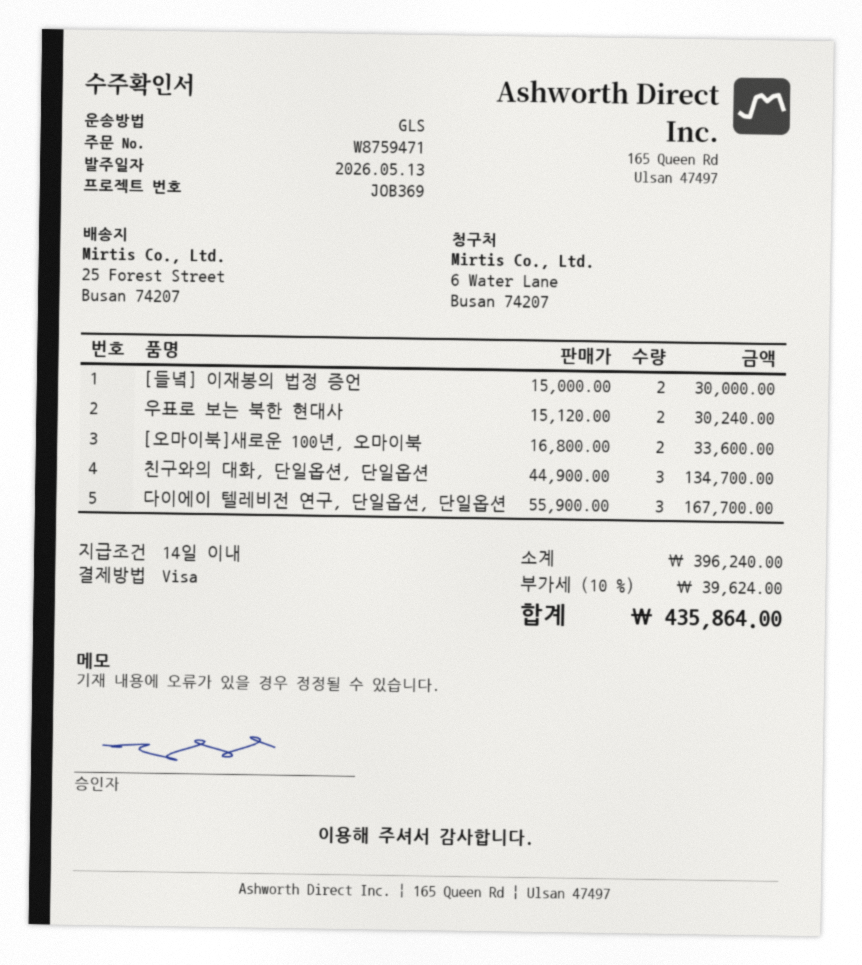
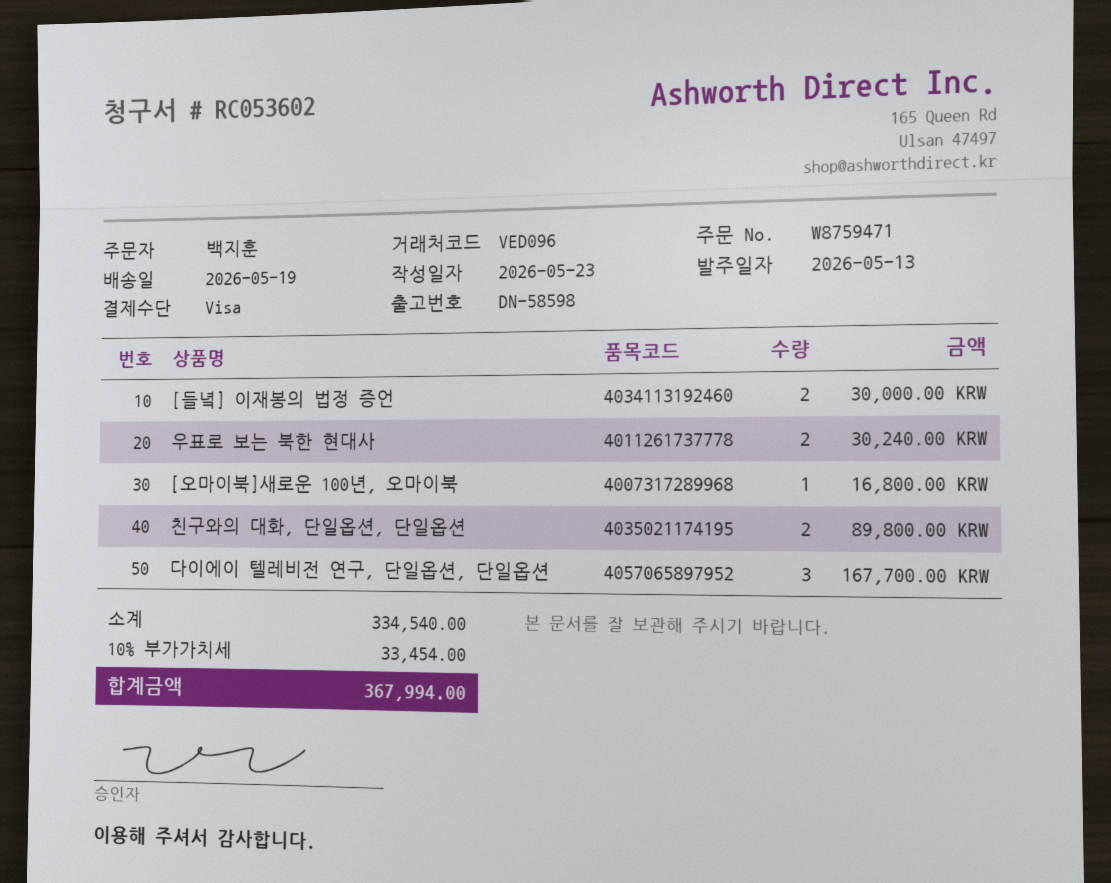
[오마이북]새로운 100년, 오마이북: 2 for 33600.00 -> 1 for 16800.00
친구와의 대화, 단일옵션, 단일옵션: 3 for 134700.00 -> 2 for 89800.00
subtotal: 396240.00 -> 334540.00
tax: 10% = 39624.00 -> 10% = 33454.00
total: 435864.00 -> 367994.00

